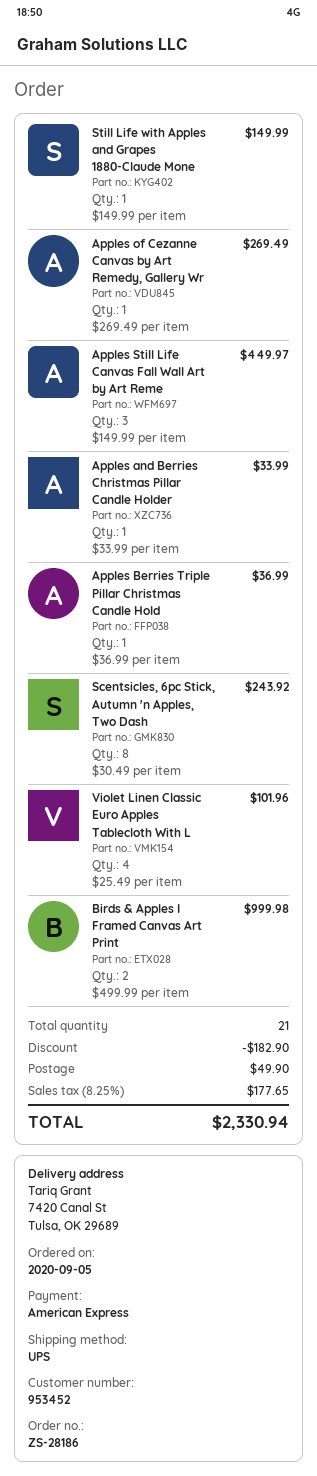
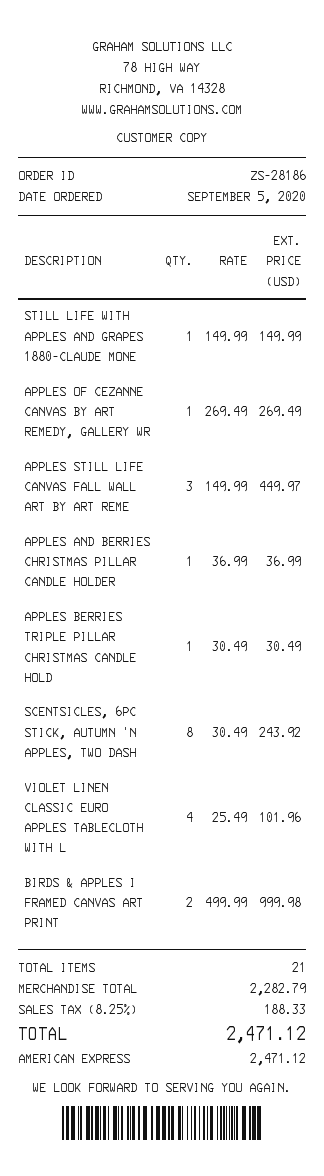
Apples and Berries Christmas Pillar Candle Holder: 1 x 33.99 = 33.99 -> 1 x 36.99 = 36.99
Apples Berries Triple Pillar Christmas Candle Hold: 1 x 36.99 = 36.99 -> 1 x 30.49 = 30.49
discount: 182.90 -> none
shipping: 49.90 -> none
tax: 8.25% = 177.65 -> 8.25% = 188.33
total: 2330.94 -> 2471.12

